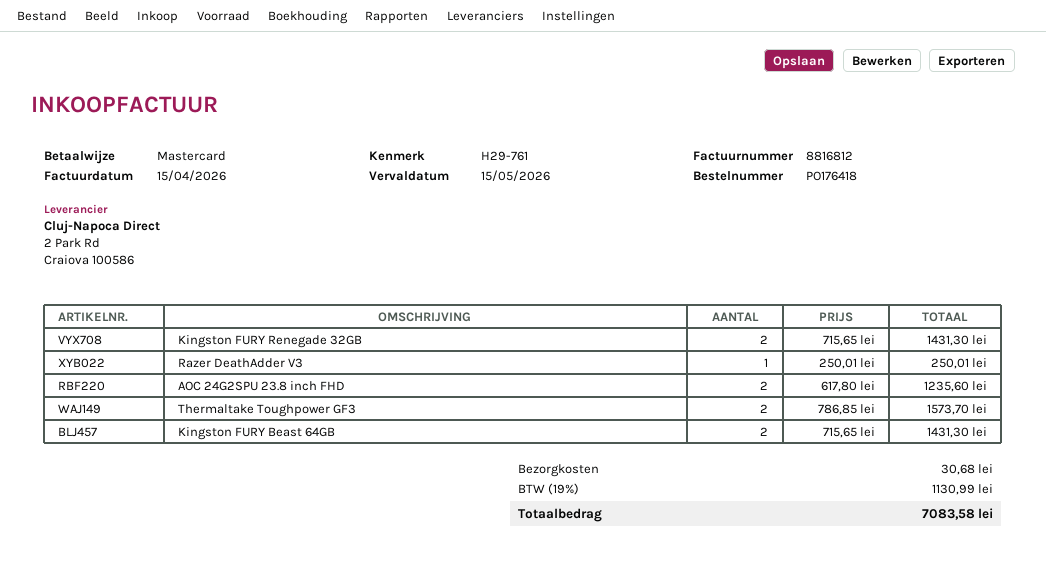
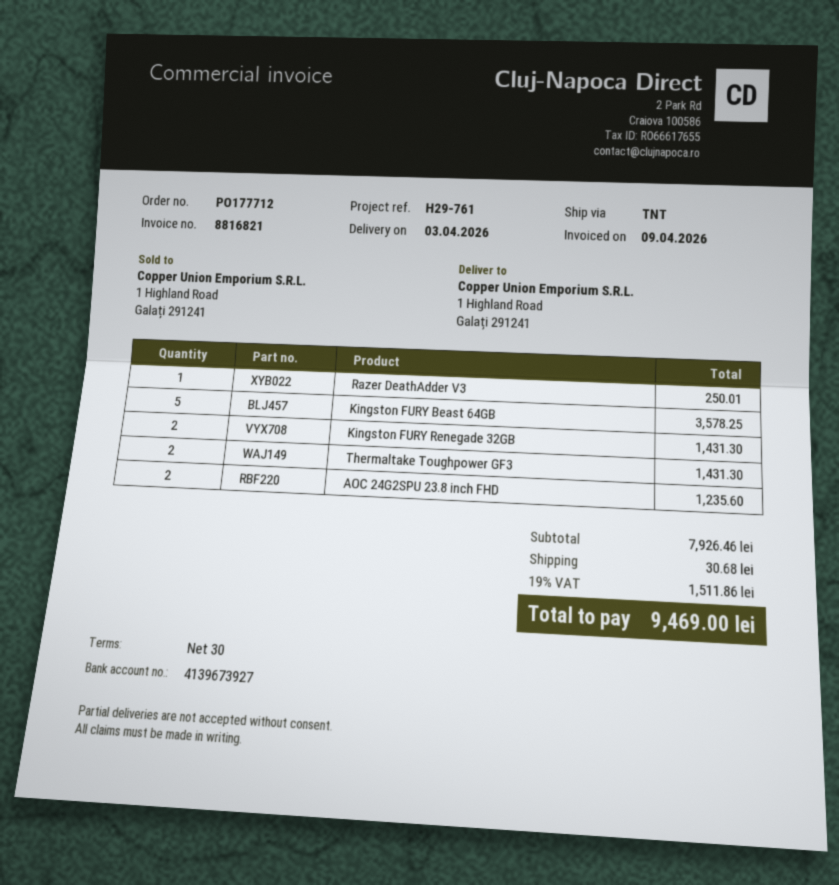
order number: PO176418 -> PO177712
invoice number: 8816812 -> 8816821
invoice date: 2026-04-15 -> 2026-04-09
Thermaltake Toughpower GF3: 2 for 1573.70 -> 2 for 1431.30
Kingston FURY Beast 64GB: 2 for 1431.30 -> 5 for 3578.25
tax: 19% = 1130.99 -> 19% = 1511.86
total: 7083.58 -> 9469.00

